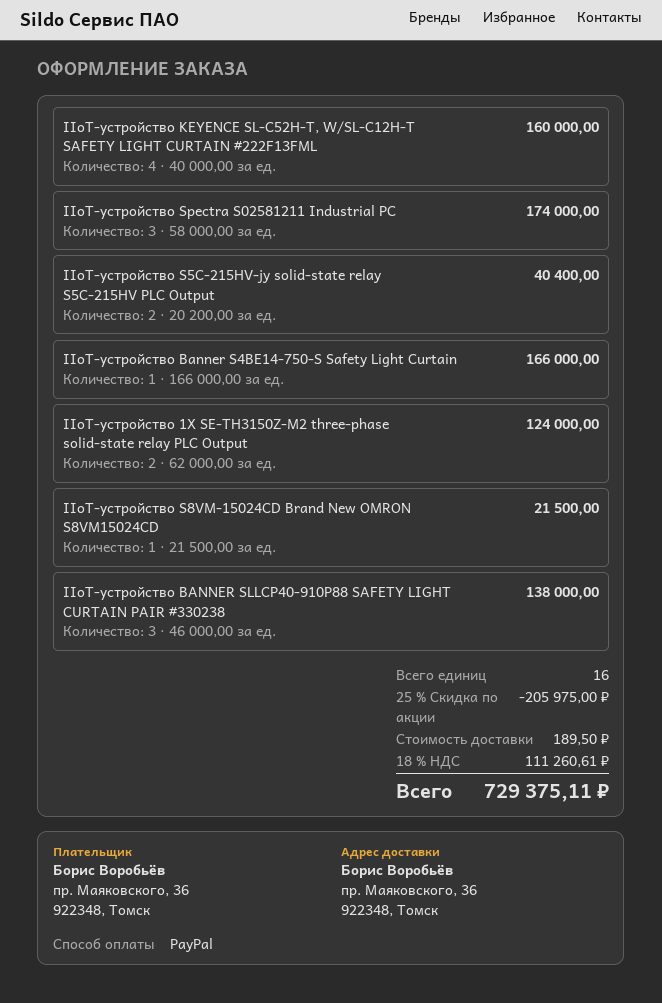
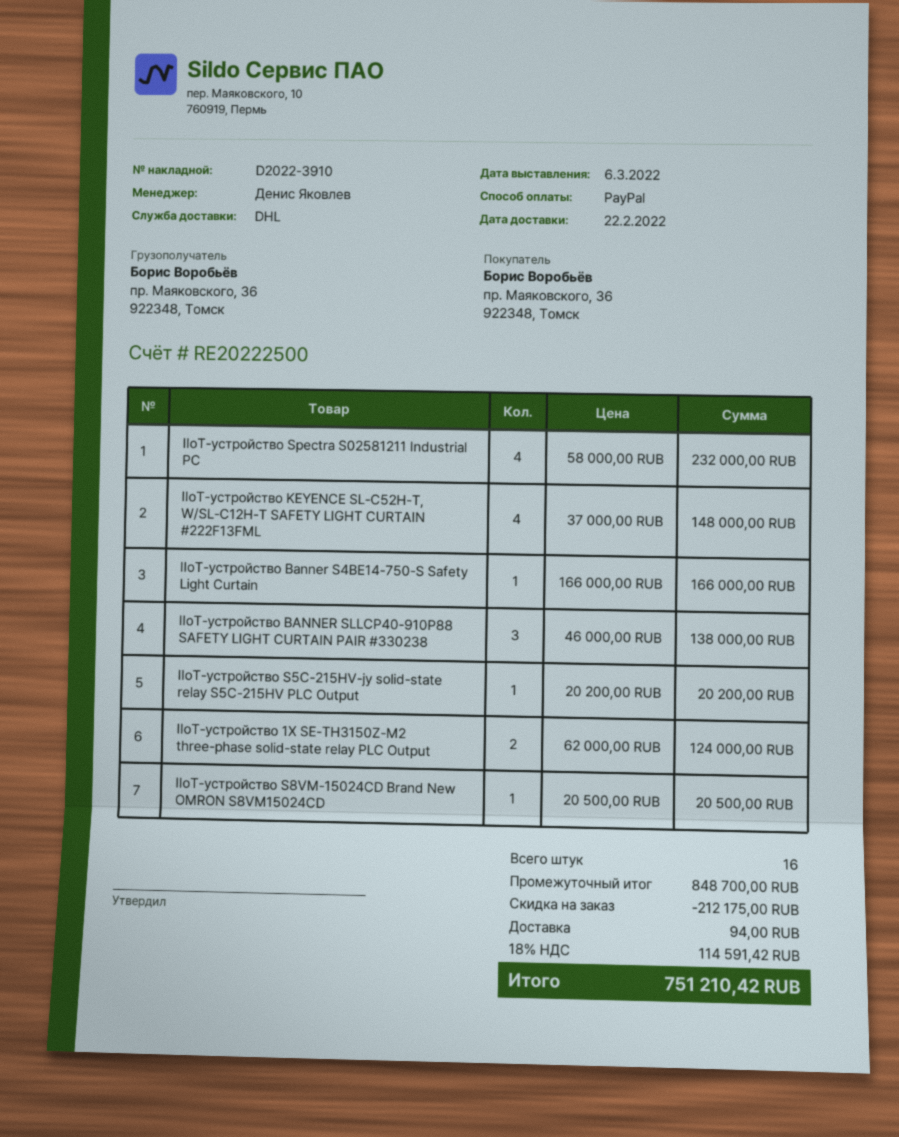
IIoT-устройство KEYENCE SL-C52H-T, W/SL-C12H-T SAFETY LIGHT CURTAIN #222F13FML: 4 x 40000.00 = 160000.00 -> 4 x 37000.00 = 148000.00
IIoT-устройство Spectra S02581211 Industrial PC: 3 x 58000.00 = 174000.00 -> 4 x 58000.00 = 232000.00
IIoT-устройство S5C-215HV-jy solid-state relay S5C-215HV PLC Output: 2 x 20200.00 = 40400.00 -> 1 x 20200.00 = 20200.00
IIoT-устройство S8VM-15024CD Brand New OMRON S8VM15024CD: 1 x 21500.00 = 21500.00 -> 1 x 20500.00 = 20500.00
discount: 205975.00 -> 212175.00
shipping: 189.50 -> 94.00
tax: 18% = 111260.61 -> 18% = 114591.42
total: 729375.11 -> 751210.42

